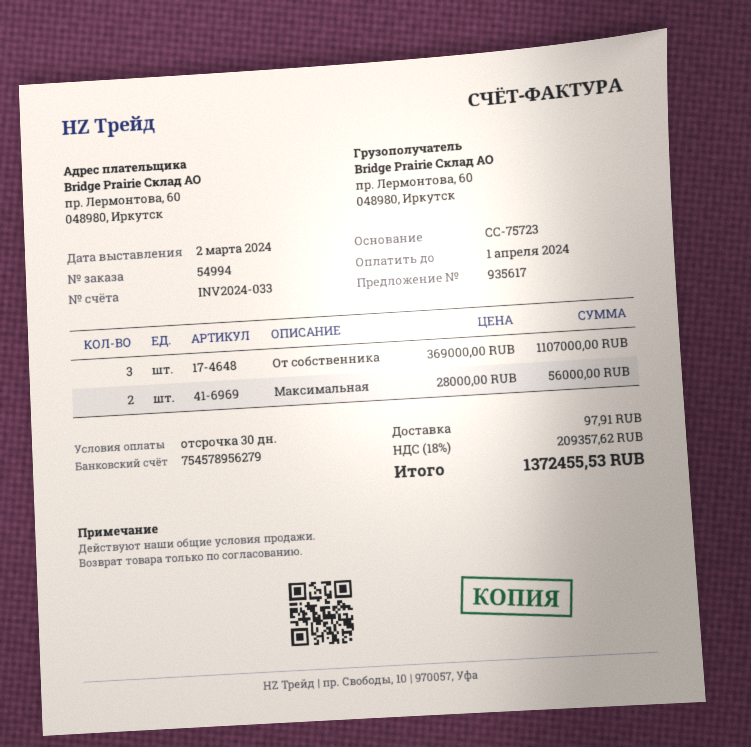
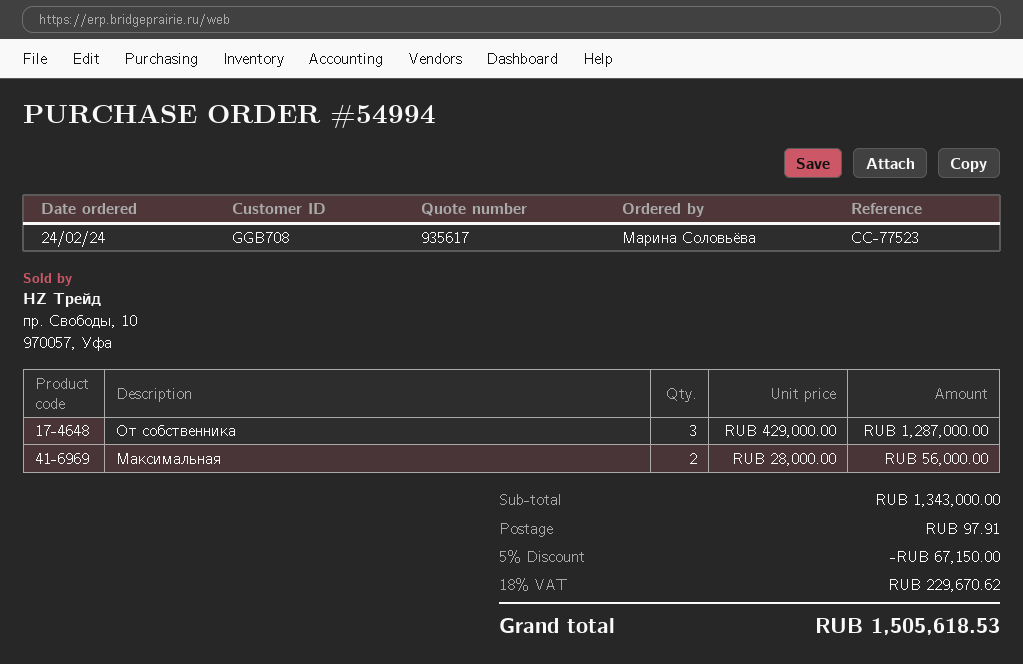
reference: CC-75723 -> CC-77523
От собственника: 3 x 369000.00 = 1107000.00 -> 3 x 429000.00 = 1287000.00
discount: none -> 5% = 67150.00
tax: 18% = 209357.62 -> 18% = 229670.62
total: 1372455.53 -> 1505618.53

